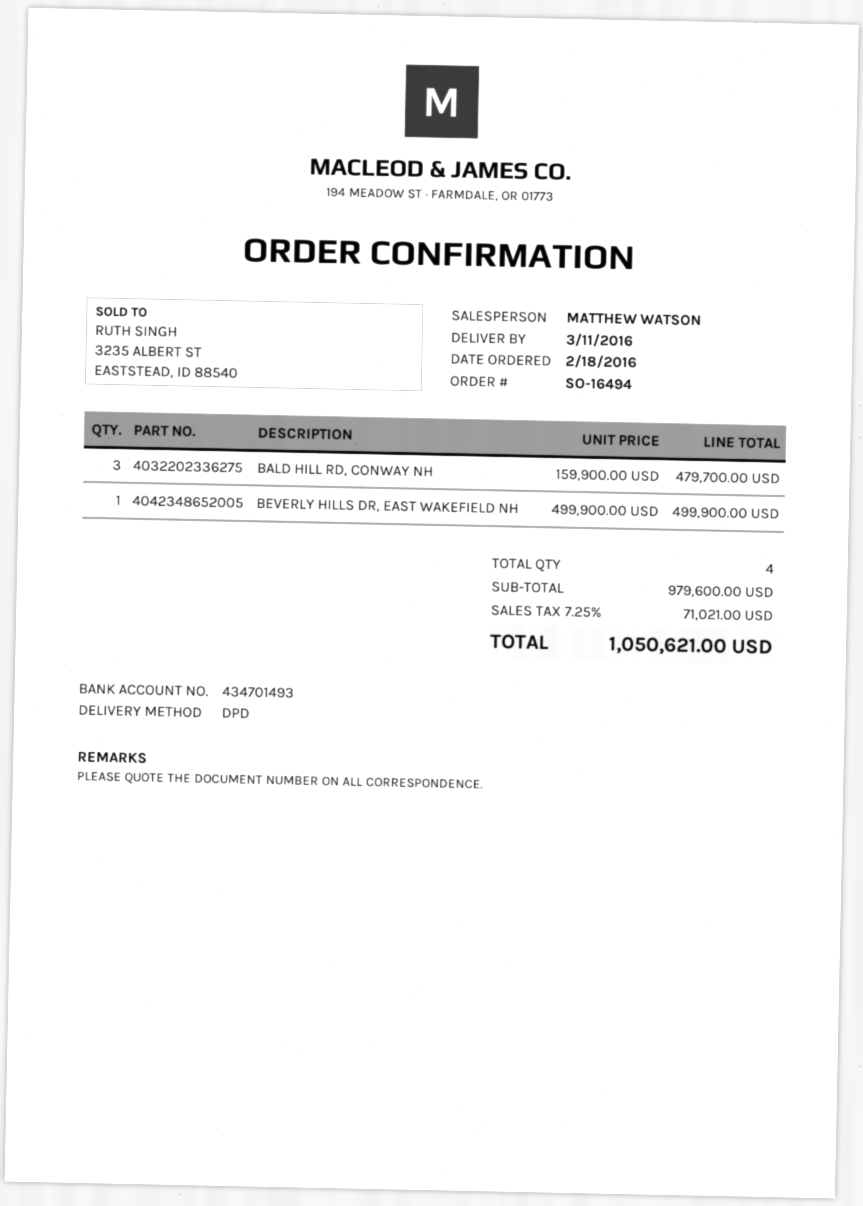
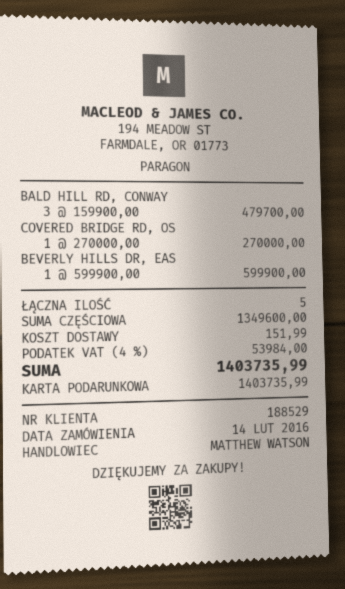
order date: 2016-02-18 -> 2016-02-14
BEVERLY HILLS DR, EAST WAKEFIELD NH: 1 x 499900.00 = 499900.00 -> 1 x 599900.00 = 599900.00
COVERED BRIDGE RD, OS: none -> 1 x 270000.00 = 270000.00
total quantity: 4 -> 5
subtotal: 979600.00 -> 1349600.00
shipping: none -> 151.99
tax: 7.25% = 71021.00 -> 4% = 53984.00
total: 1050621.00 -> 1403735.99

